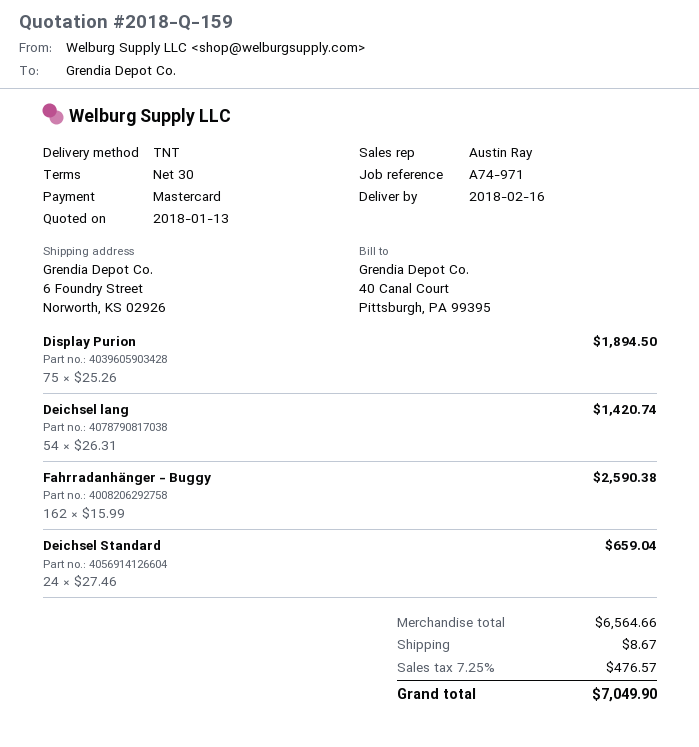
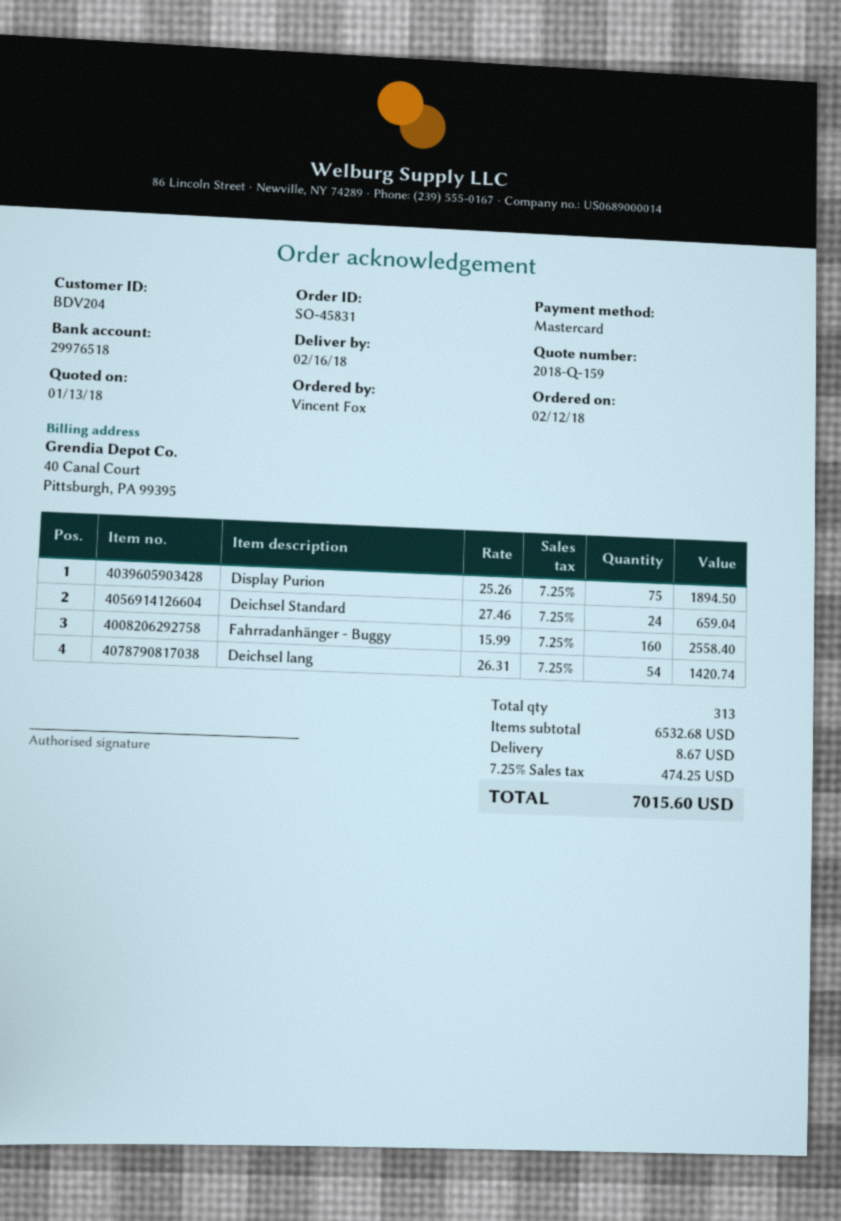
Fahrradanhänger - Buggy: 162 x 15.99 = 2590.38 -> 160 x 15.99 = 2558.40
subtotal: 6564.66 -> 6532.68
tax: 7.25% = 476.57 -> 7.25% = 474.25
total: 7049.90 -> 7015.60

